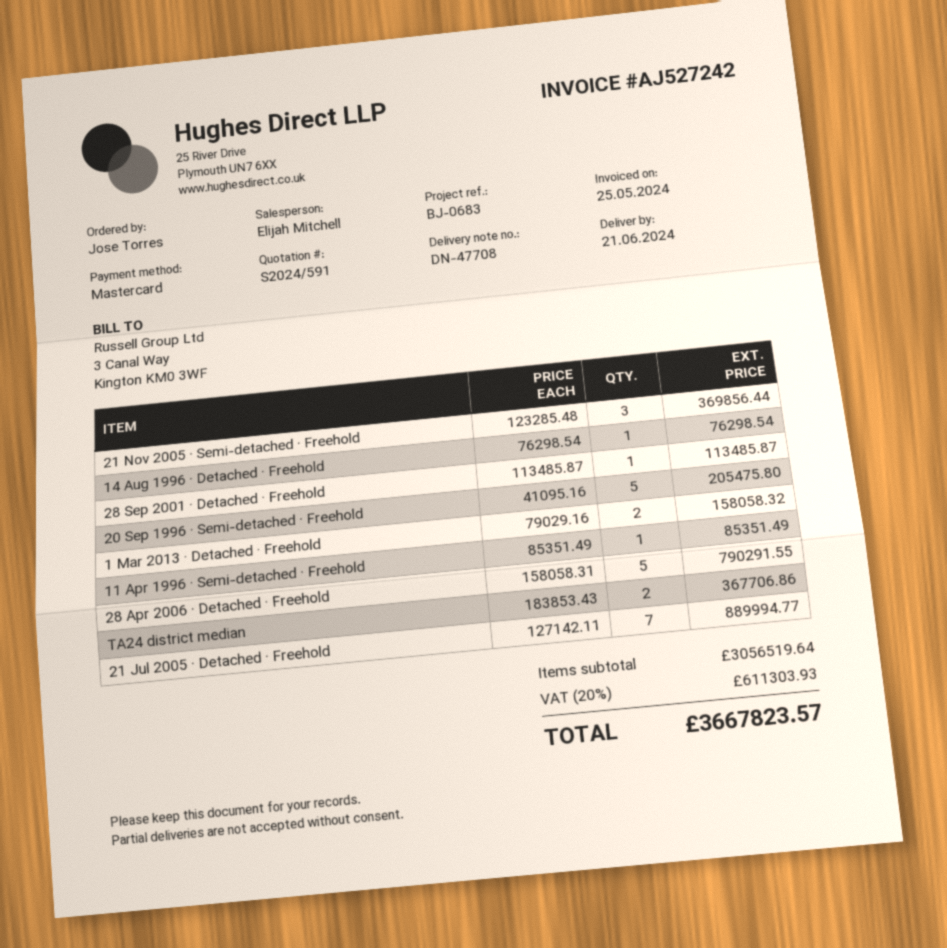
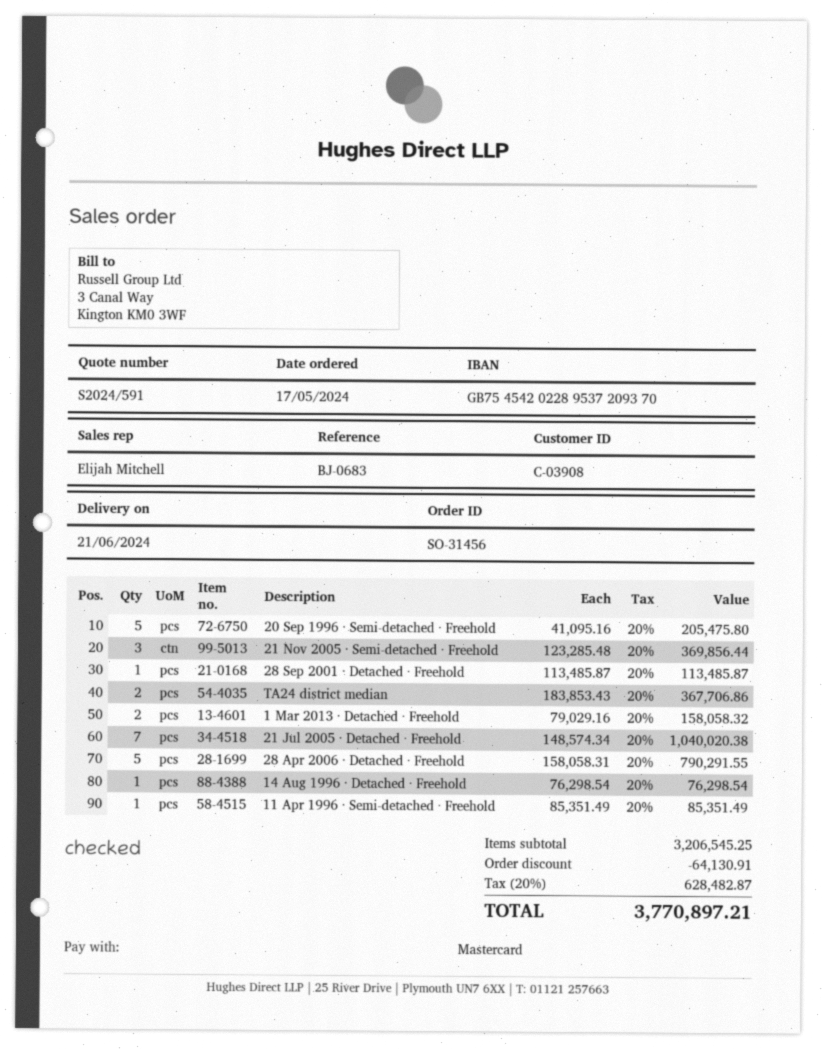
21 Jul 2005 · Detached · Freehold: 7 x 127142.11 = 889994.77 -> 7 x 148574.34 = 1040020.38
subtotal: 3056519.64 -> 3206545.25
discount: none -> 64130.91
tax: 20% = 611303.93 -> 20% = 628482.87
total: 3667823.57 -> 3770897.21

